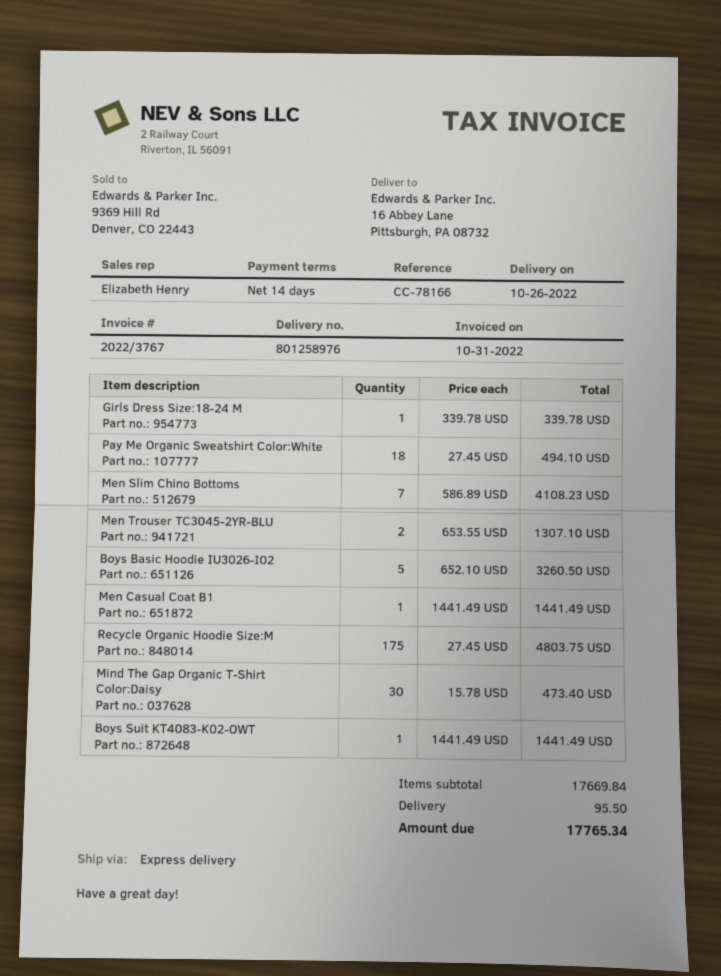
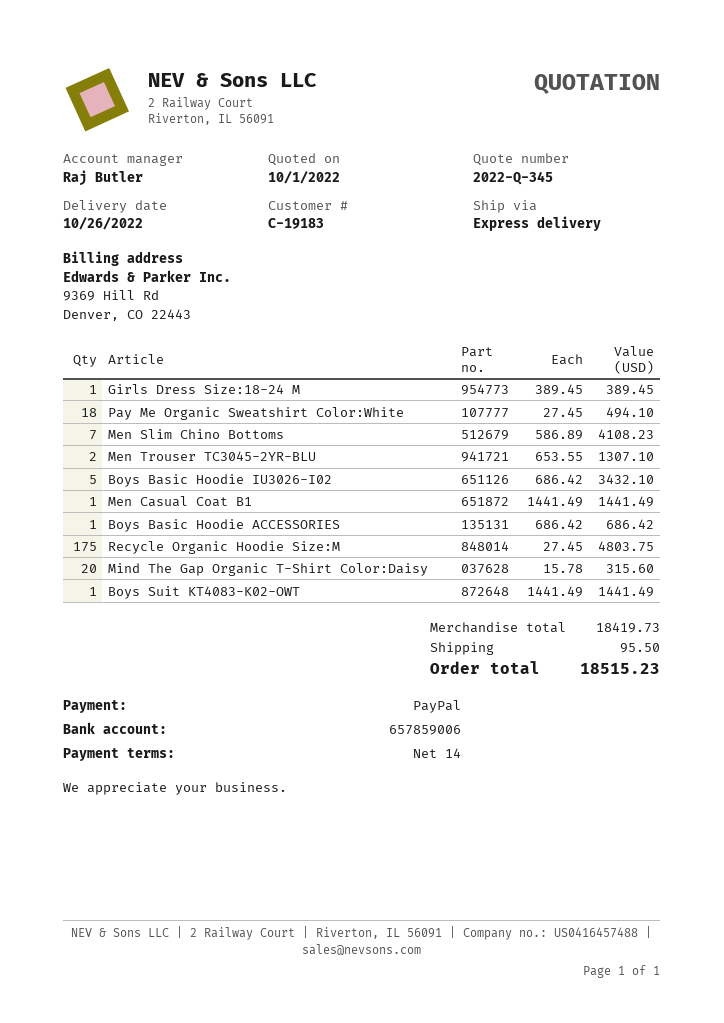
sales rep: Elizabeth Henry -> Raj Butler
Girls Dress Size:18-24 M: 1 x 339.78 = 339.78 -> 1 x 389.45 = 389.45
Boys Basic Hoodie IU3026-I02: 5 x 652.10 = 3260.50 -> 5 x 686.42 = 3432.10
Mind The Gap Organic T-Shirt Color:Daisy: 30 x 15.78 = 473.40 -> 20 x 15.78 = 315.60
Boys Basic Hoodie ACCESSORIES: none -> 1 x 686.42 = 686.42
subtotal: 17669.84 -> 18419.73
total: 17765.34 -> 18515.23

